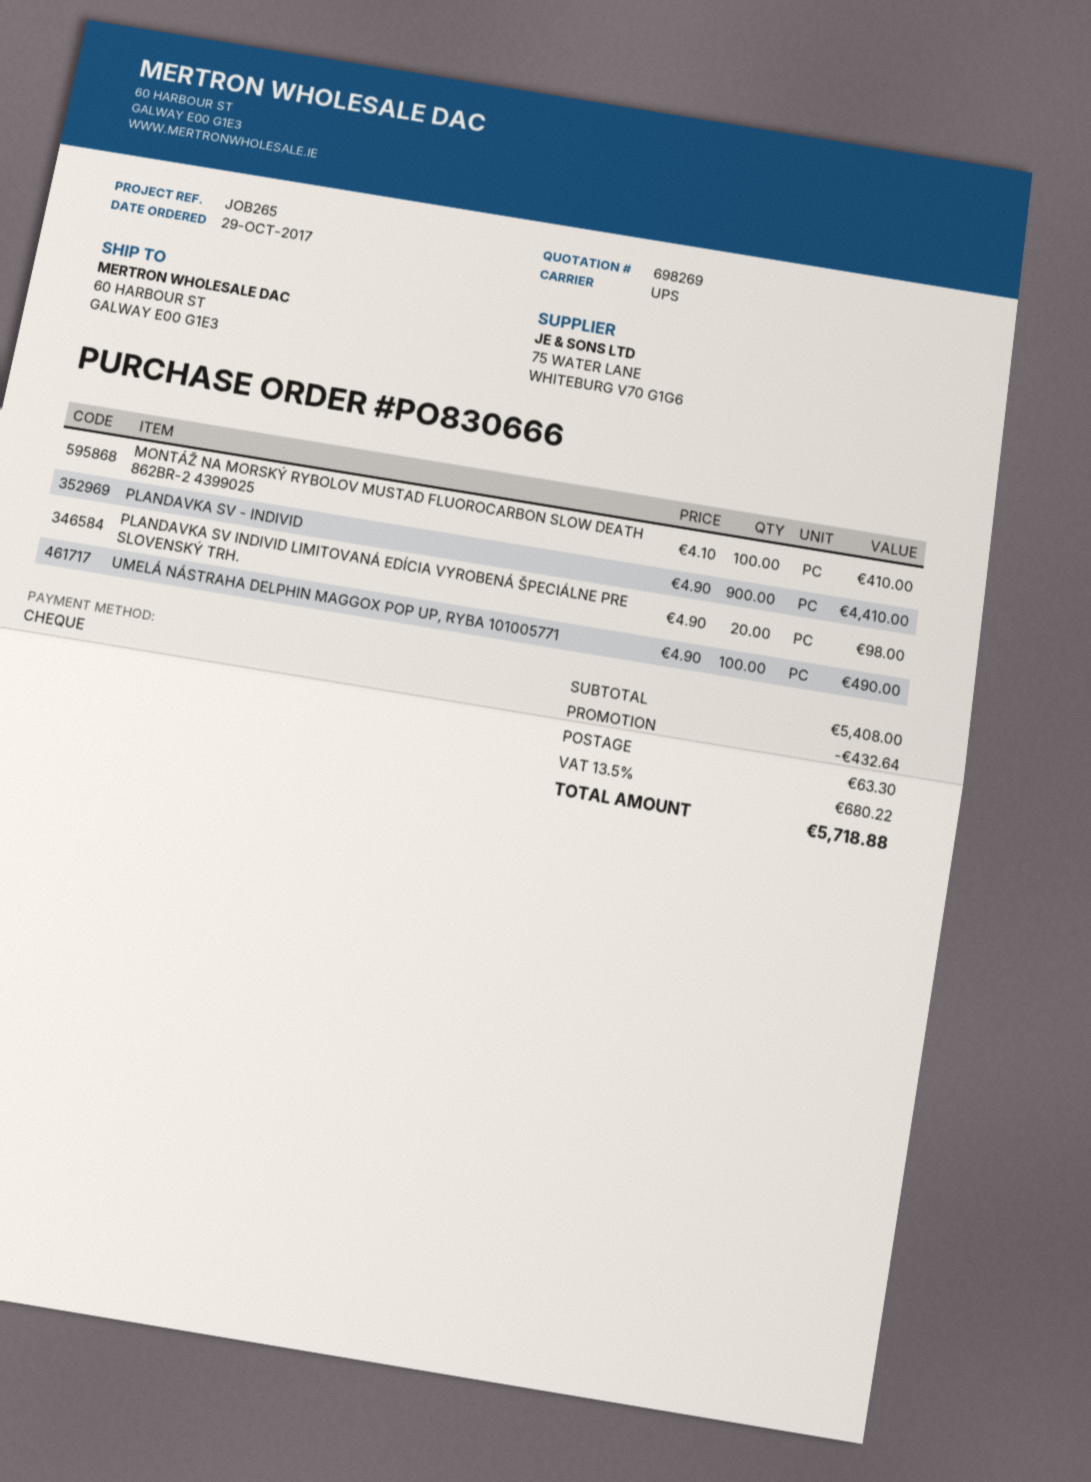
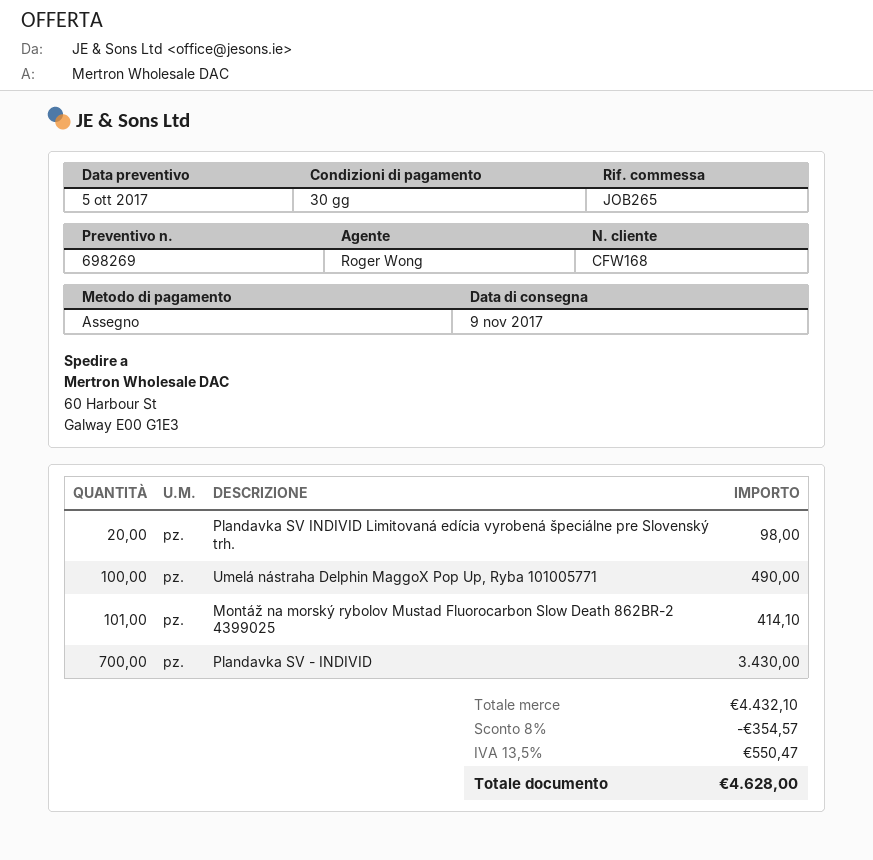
MONTÁŽ NA MORSKÝ RYBOLOV MUSTAD FLUOROCARBON SLOW DEATH 862BR-2 4399025: 100 for 410.00 -> 101 for 414.10
PLANDAVKA SV - INDIVID: 900 for 4410.00 -> 700 for 3430.00
subtotal: 5408.00 -> 4432.10
discount: 432.64 -> 354.57
shipping: 63.30 -> none
tax: 13.5% = 680.22 -> 13.5% = 550.47
total: 5718.88 -> 4628.00

